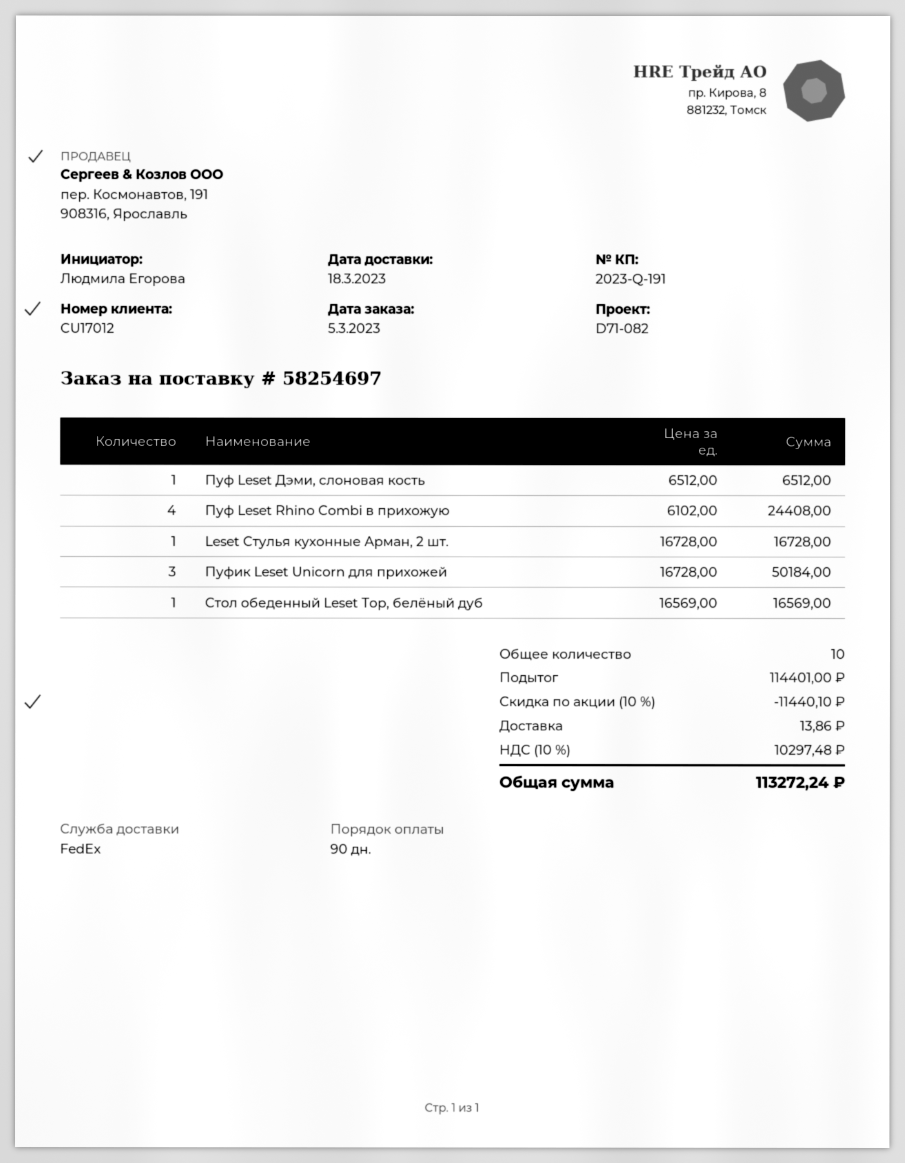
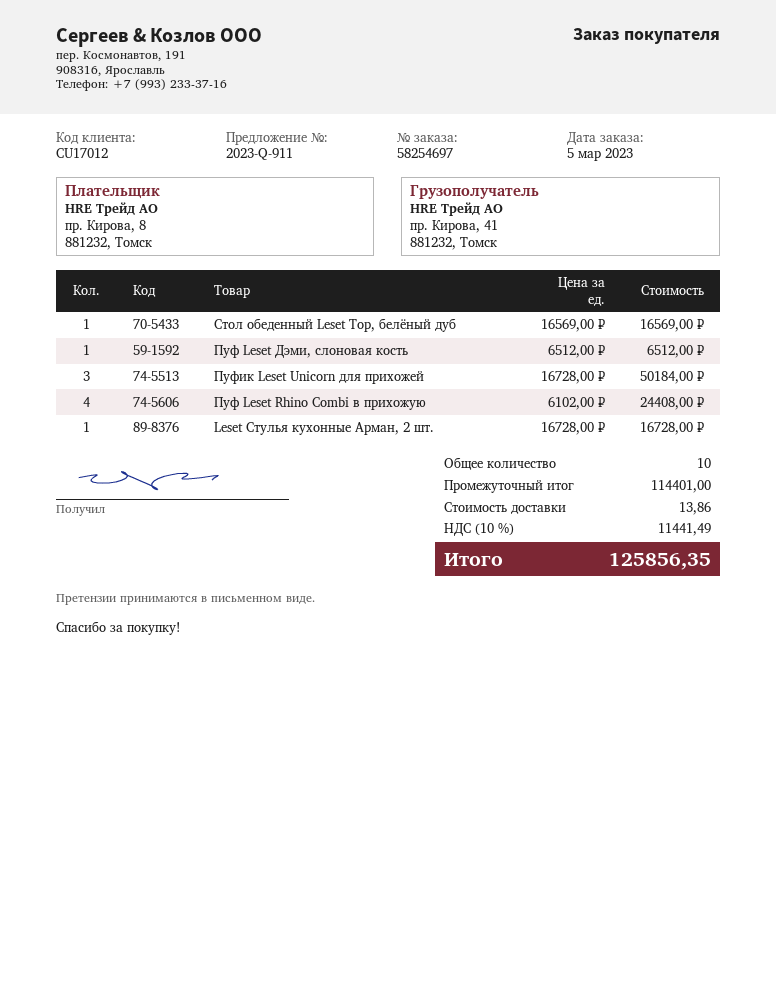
quote number: 2023-Q-191 -> 2023-Q-911
discount: 10% = 11440.10 -> none
tax: 10% = 10297.48 -> 10% = 11441.49
total: 113272.24 -> 125856.35

